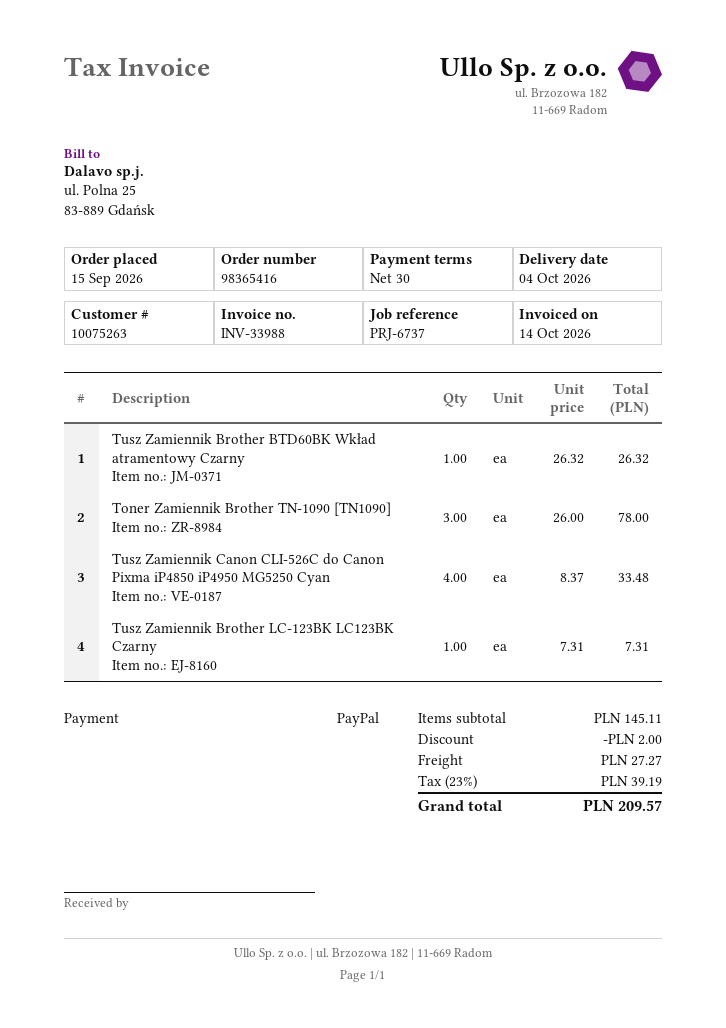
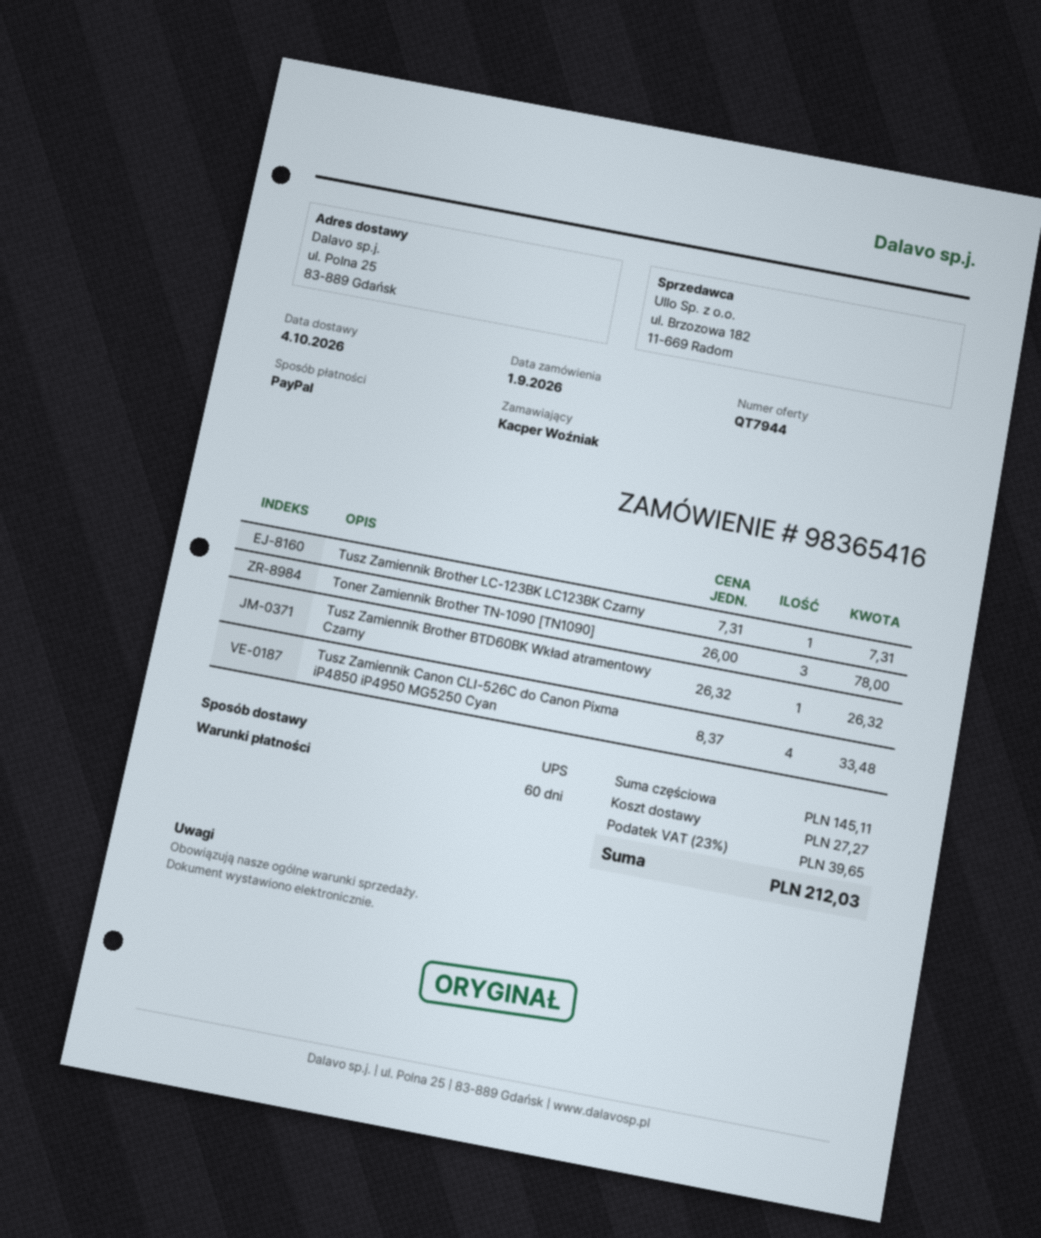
order date: 2026-09-15 -> 2026-09-01
payment terms: 30 days -> 60 days
discount: 2.00 -> none
tax: 23% = 39.19 -> 23% = 39.65
total: 209.57 -> 212.03

